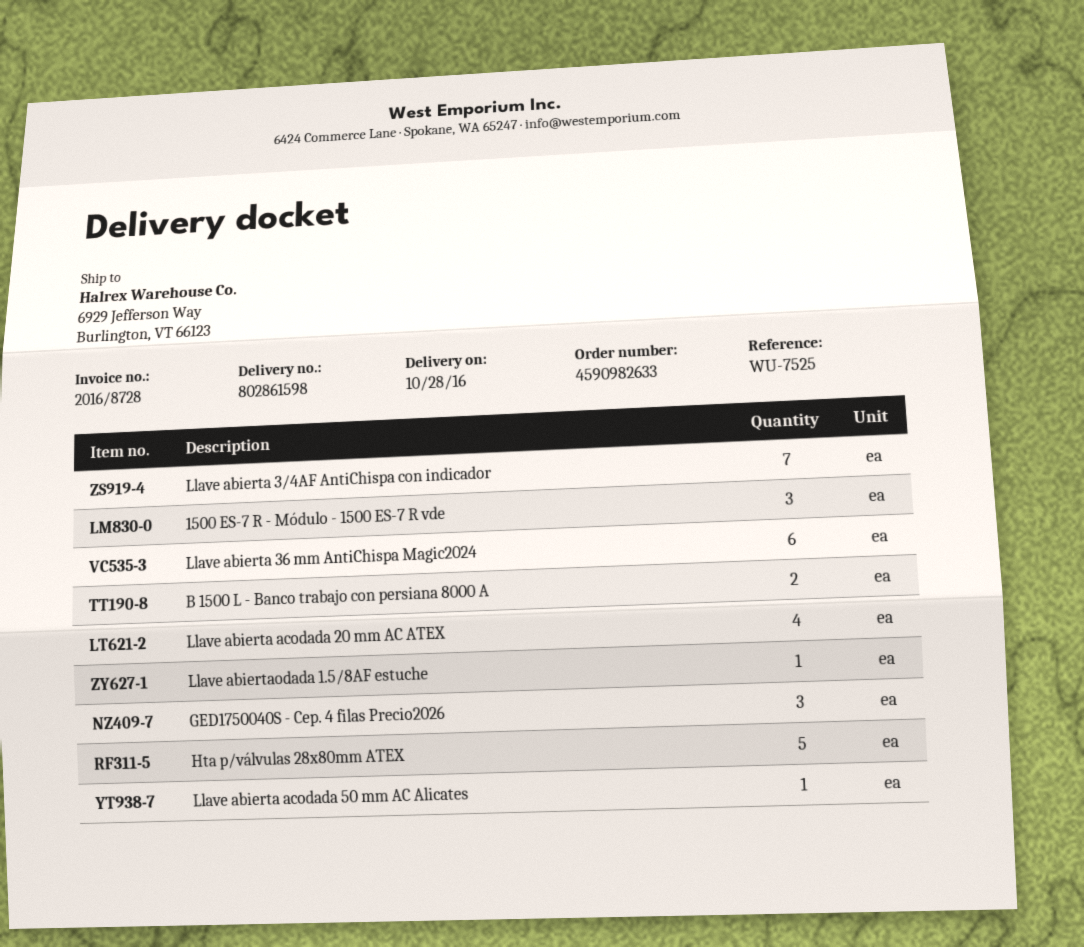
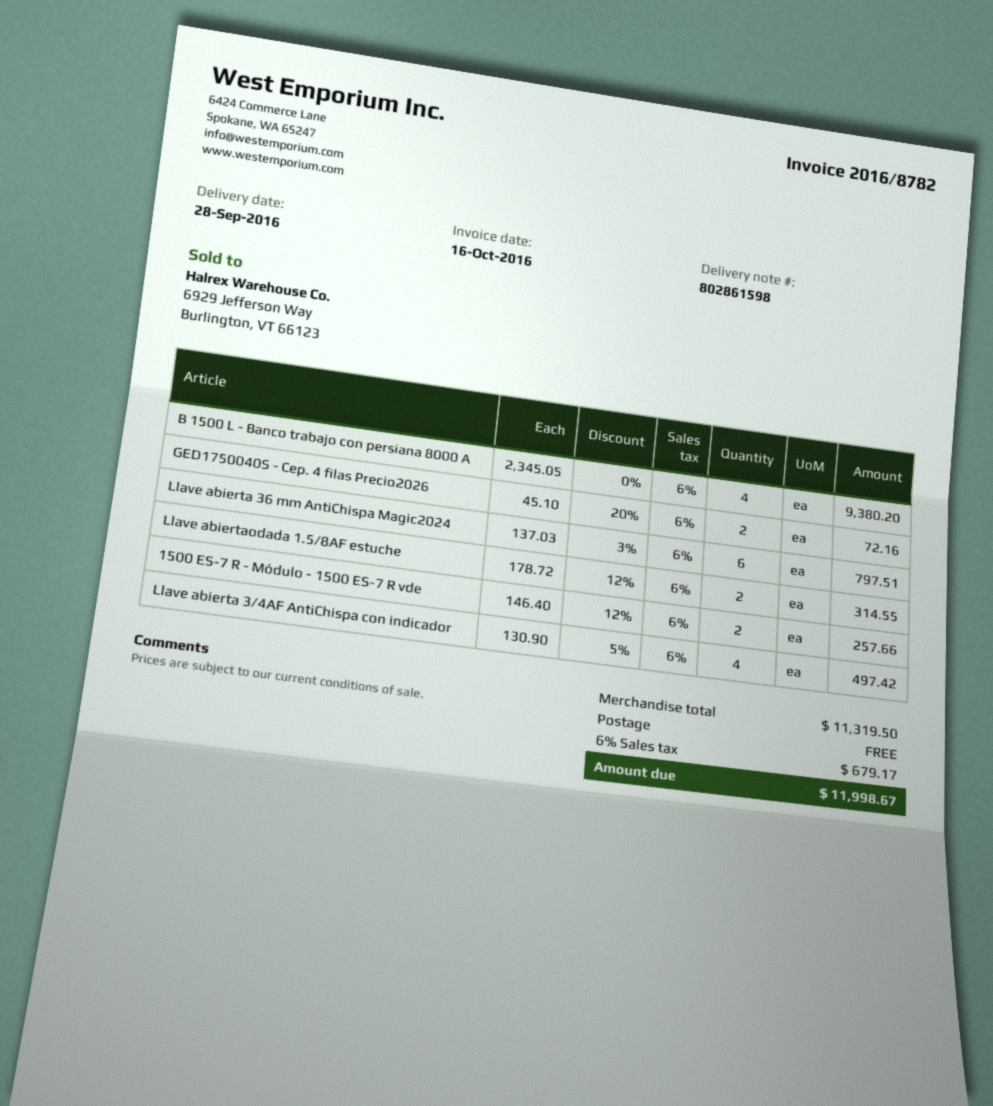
delivery date: 2016-10-28 -> 2016-09-28
invoice number: 2016/8728 -> 2016/8782
Llave abierta 3/4AF AntiChispa con indicador: 7 -> 4
1500 ES-7 R - Módulo - 1500 ES-7 R vde: 3 -> 2
B 1500 L - Banco trabajo con persiana 8000 A: 2 -> 4
Llave abierta acodada 20 mm AC ATEX: 4 -> none
Llave abiertaodada 1.5/8AF estuche: 1 -> 2
GED1750040S - Cep. 4 filas Precio2026: 3 -> 2
Hta p/válvulas 28x80mm ATEX: 5 -> none
Llave abierta acodada 50 mm AC Alicates: 1 -> none

